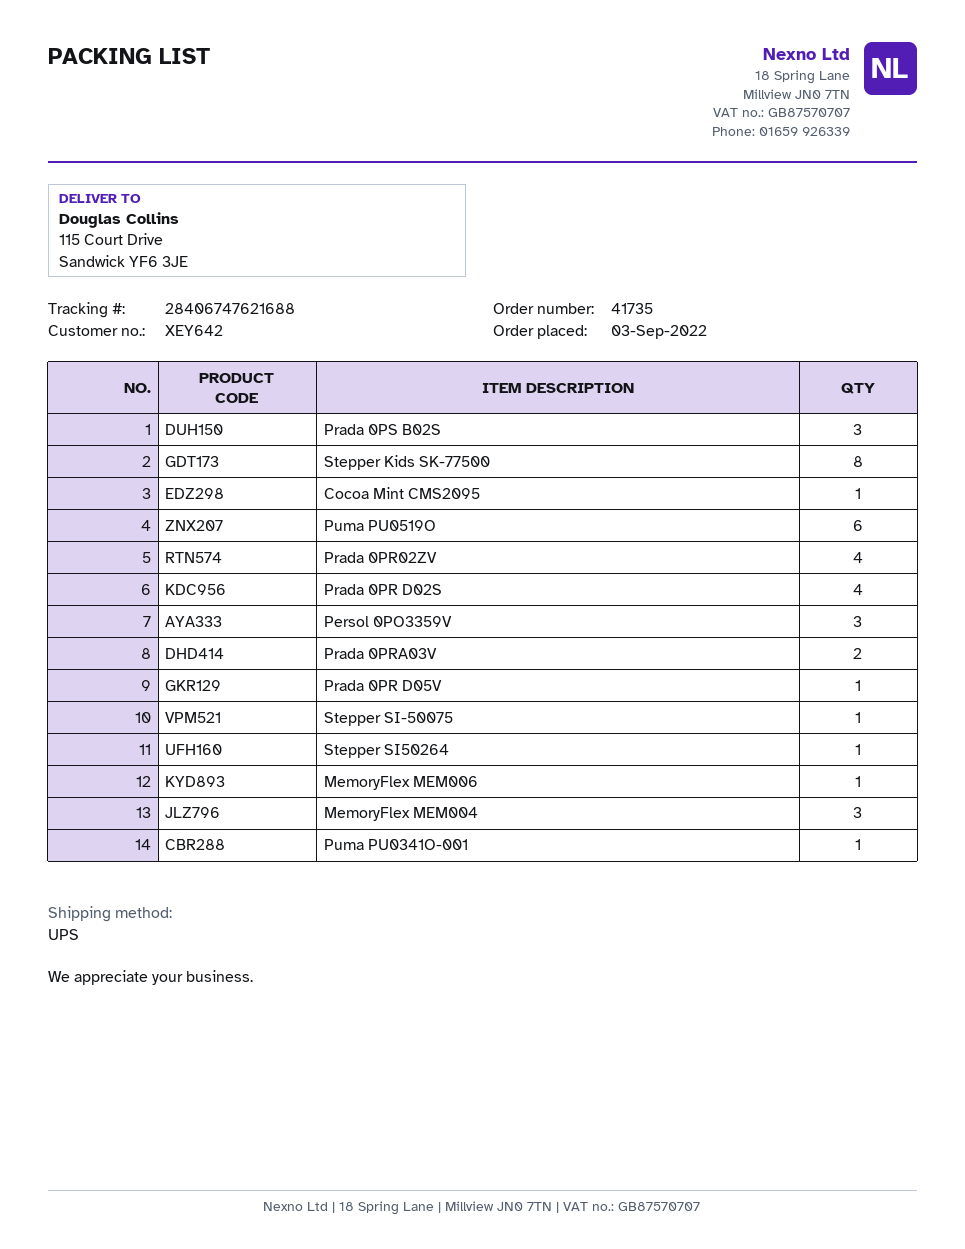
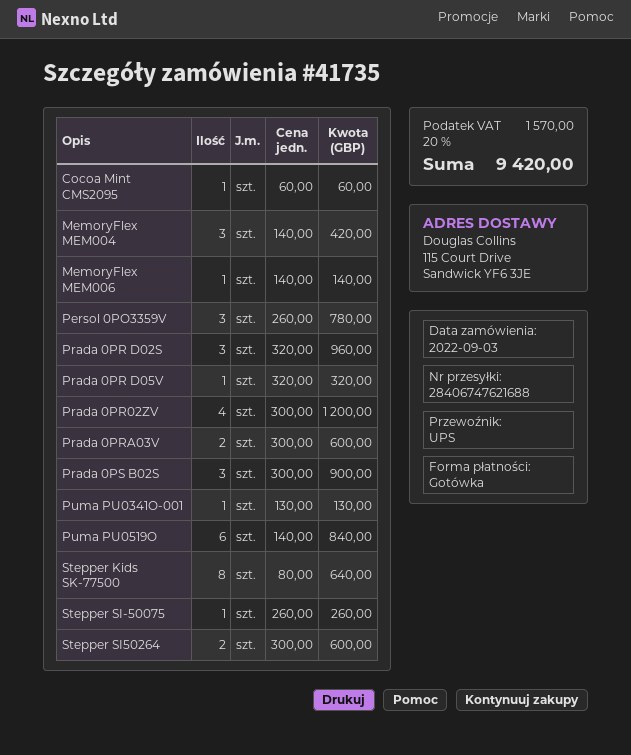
Prada 0PR D02S: 4 -> 3
Stepper SI50264: 1 -> 2

